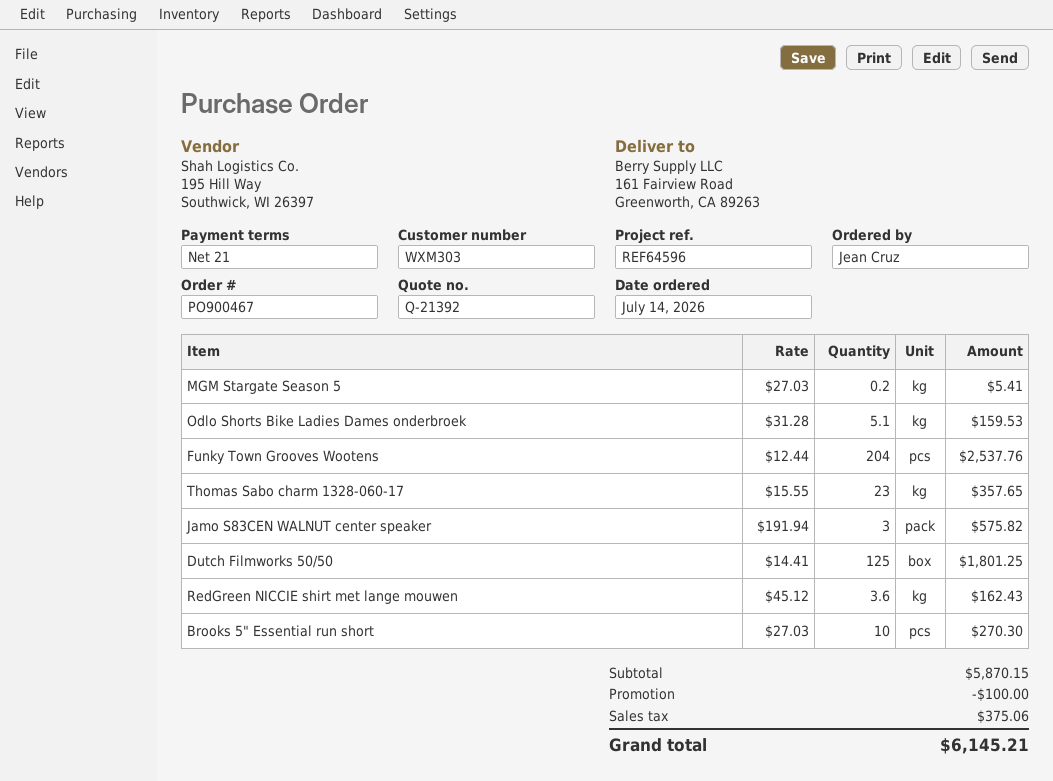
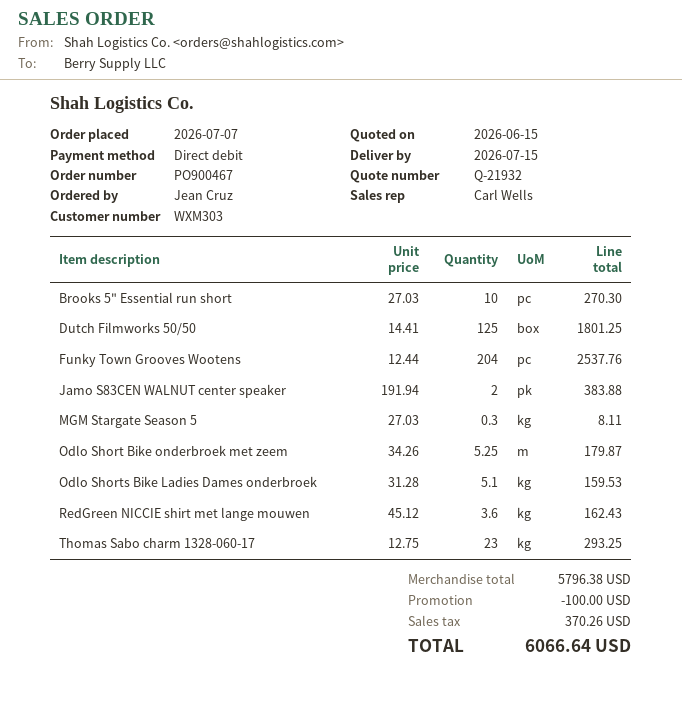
quote number: Q-21392 -> Q-21932
order date: 2026-07-14 -> 2026-07-07
MGM Stargate Season 5: 0.2 x 27.03 = 5.41 -> 0.3 x 27.03 = 8.11
Thomas Sabo charm 1328-060-17: 23 x 15.55 = 357.65 -> 23 x 12.75 = 293.25
Jamo S83CEN WALNUT center speaker: 3 x 191.94 = 575.82 -> 2 x 191.94 = 383.88
Odlo Short Bike onderbroek met zeem: none -> 5.25 x 34.26 = 179.87
subtotal: 5870.15 -> 5796.38
tax: 375.06 -> 370.26
total: 6145.21 -> 6066.64

